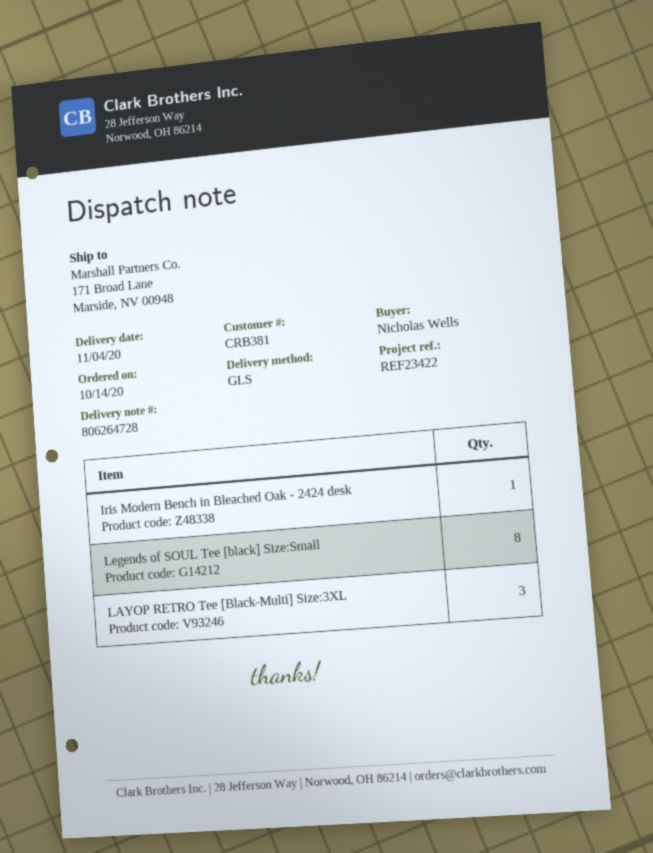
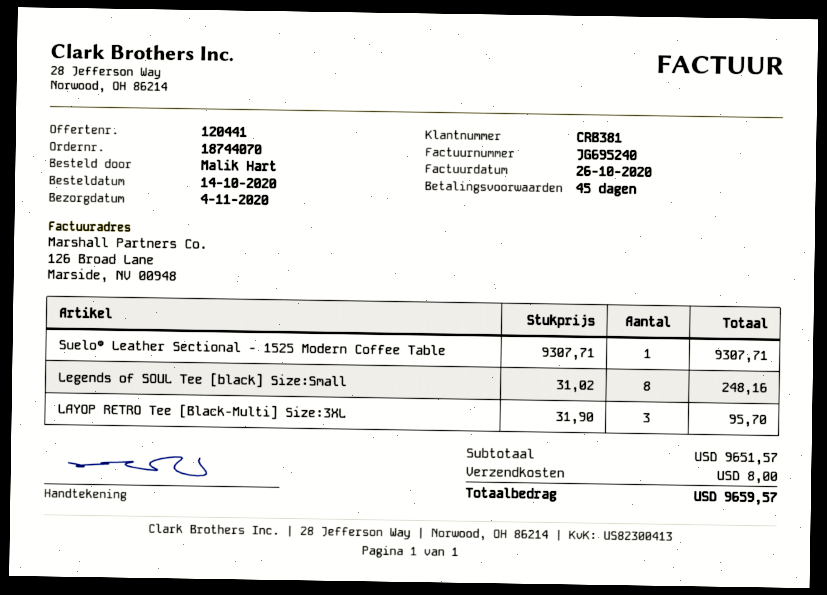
ordered by: Nicholas Wells -> Malik Hart
Iris Modern Bench in Bleached Oak - 2424 desk: 1 -> none
Suelo® Leather Sectional - 1525 Modern Coffee Table: none -> 1

